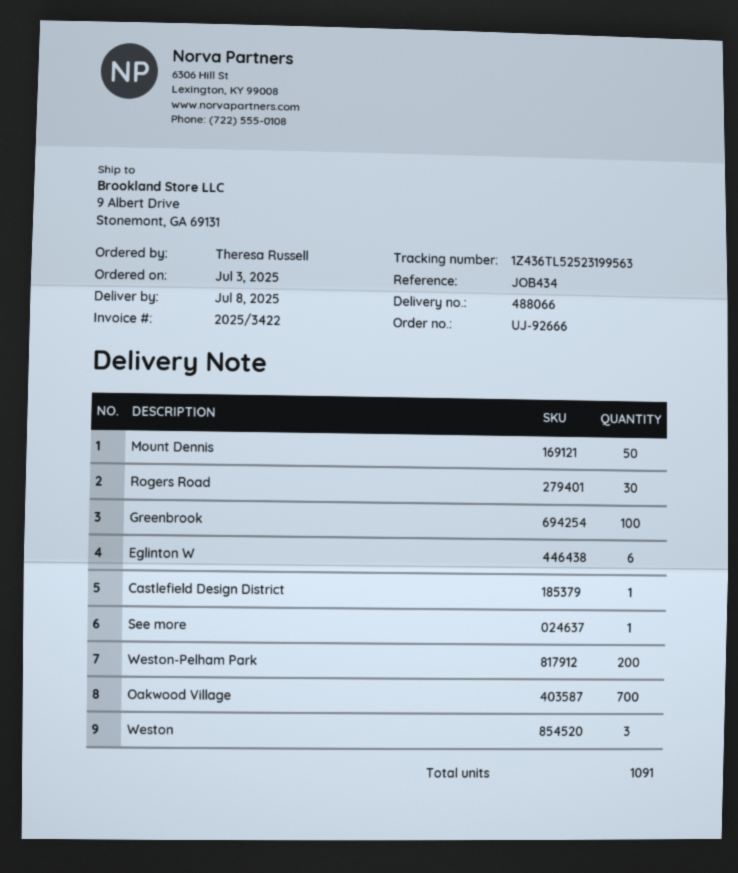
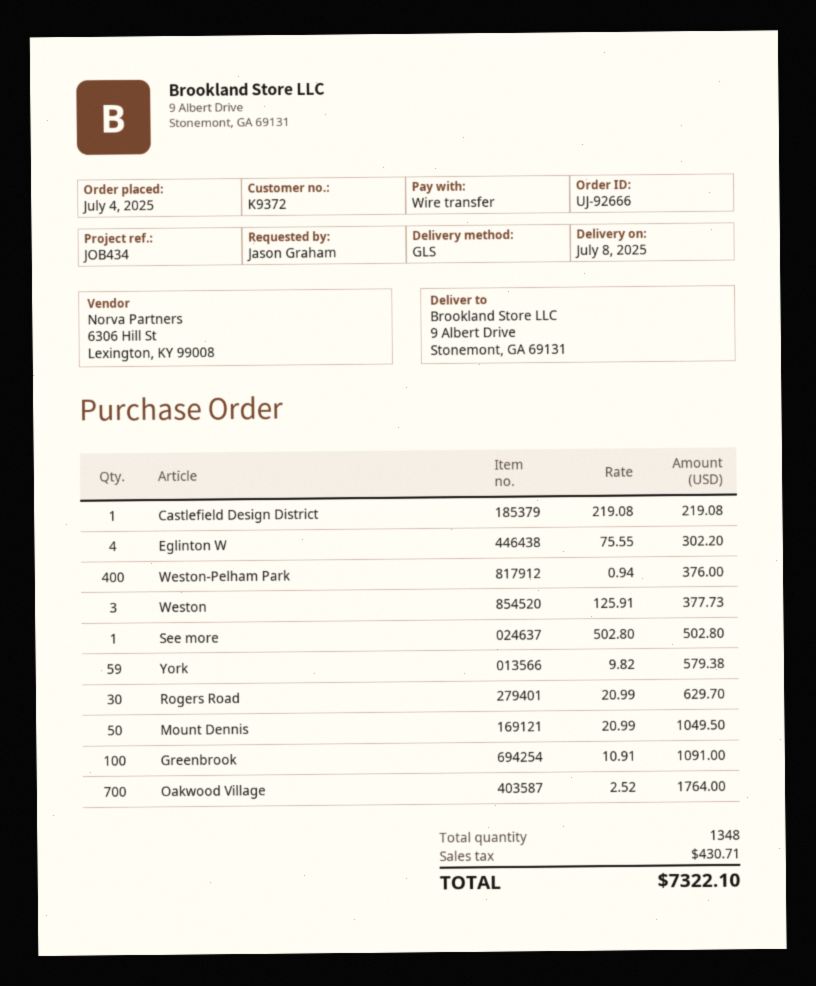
order date: 2025-07-03 -> 2025-07-04
ordered by: Theresa Russell -> Jason Graham
Eglinton W: 6 -> 4
Weston-Pelham Park: 200 -> 400
York: none -> 59
total quantity: 1091 -> 1348

